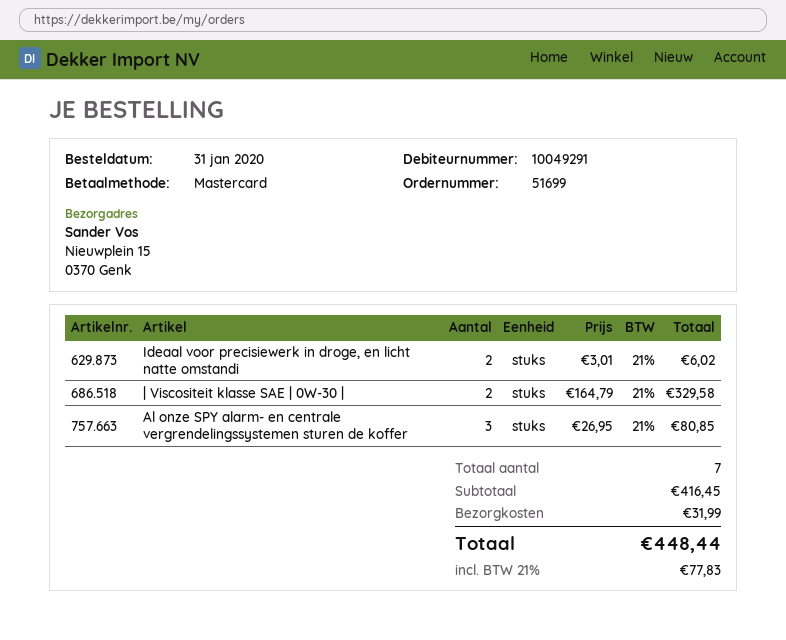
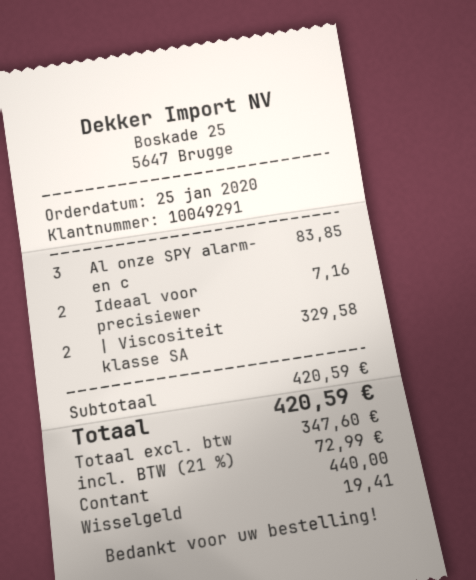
order date: 2020-01-31 -> 2020-01-25
payment method: Mastercard -> cash
Ideaal voor precisiewerk in droge, en licht natte omstandi: 2 for 6.02 -> 2 for 7.16
Al onze SPY alarm- en centrale vergrendelingssystemen sturen de koffer: 3 for 80.85 -> 3 for 83.85
subtotal: 416.45 -> 420.59
shipping: 31.99 -> none
tax: 21% = 77.83 -> 21% = 72.99
total: 448.44 -> 420.59

